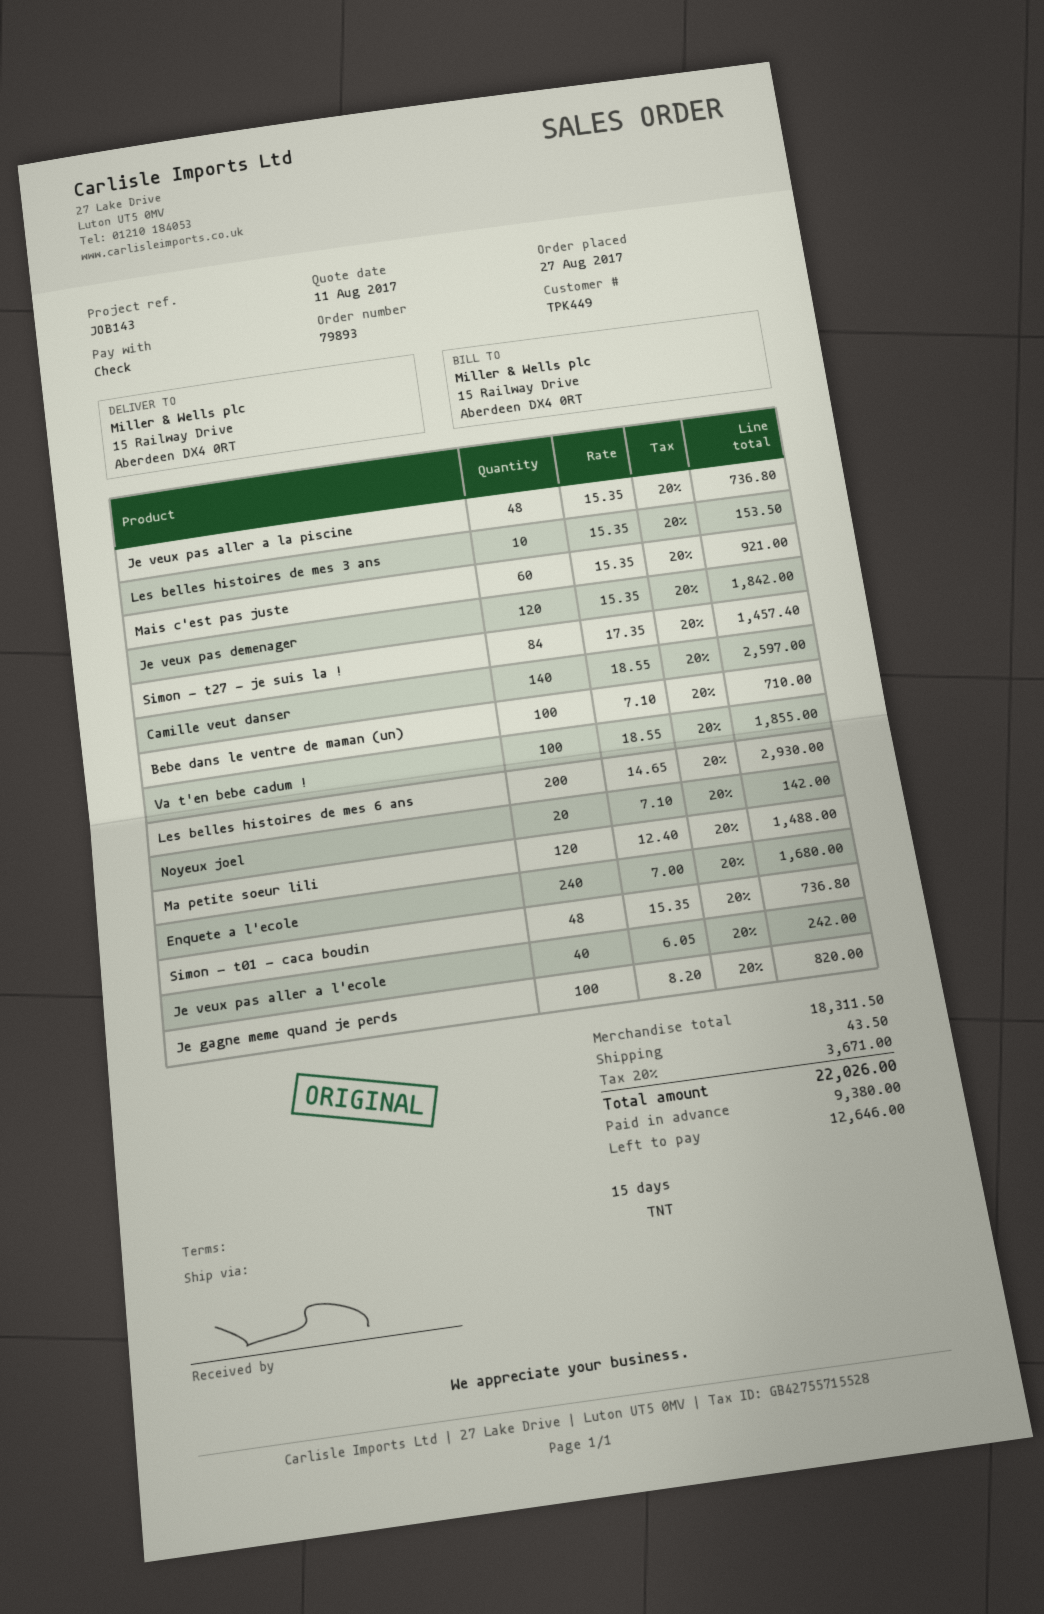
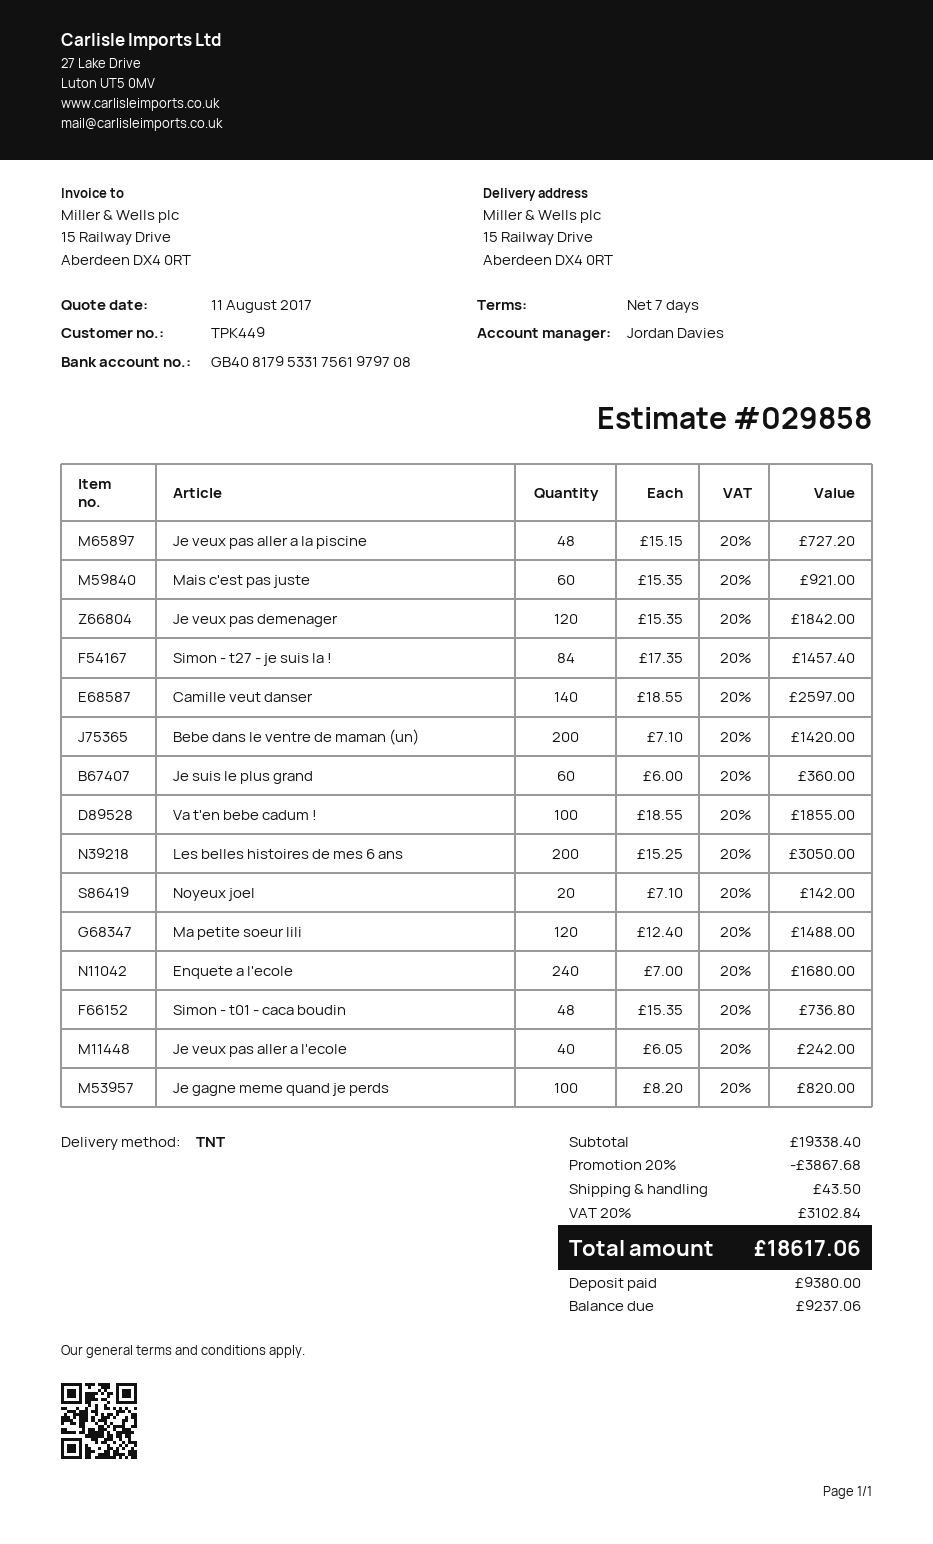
payment terms: 15 days -> 7 days
Je veux pas aller a la piscine: 48 x 15.35 = 736.80 -> 48 x 15.15 = 727.20
Les belles histoires de mes 3 ans: 10 x 15.35 = 153.50 -> none
Bebe dans le ventre de maman (un): 100 x 7.10 = 710.00 -> 200 x 7.10 = 1420.00
Les belles histoires de mes 6 ans: 200 x 14.65 = 2930.00 -> 200 x 15.25 = 3050.00
Je suis le plus grand: none -> 60 x 6.00 = 360.00
subtotal: 18311.50 -> 19338.40
discount: none -> 20% = 3867.68
tax: 20% = 3671.00 -> 20% = 3102.84
total: 22026.00 -> 18617.06
balance: 12646.00 -> 9237.06

